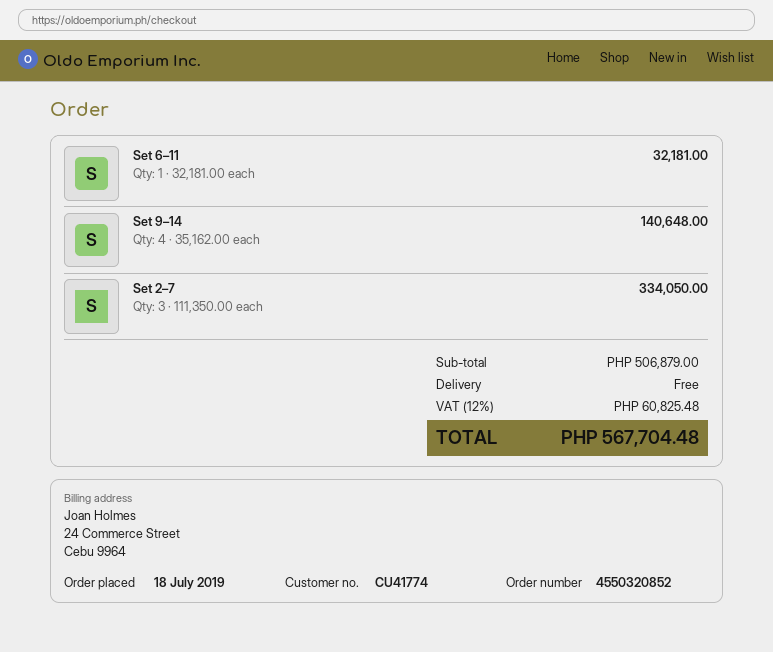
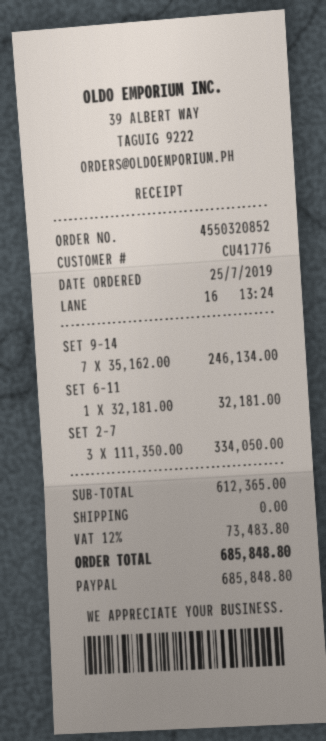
order date: 2019-07-18 -> 2019-07-25
customer number: CU41774 -> CU41776
Set 9–14: 4 x 35162.00 = 140648.00 -> 7 x 35162.00 = 246134.00
subtotal: 506879.00 -> 612365.00
tax: 12% = 60825.48 -> 12% = 73483.80
total: 567704.48 -> 685848.80

